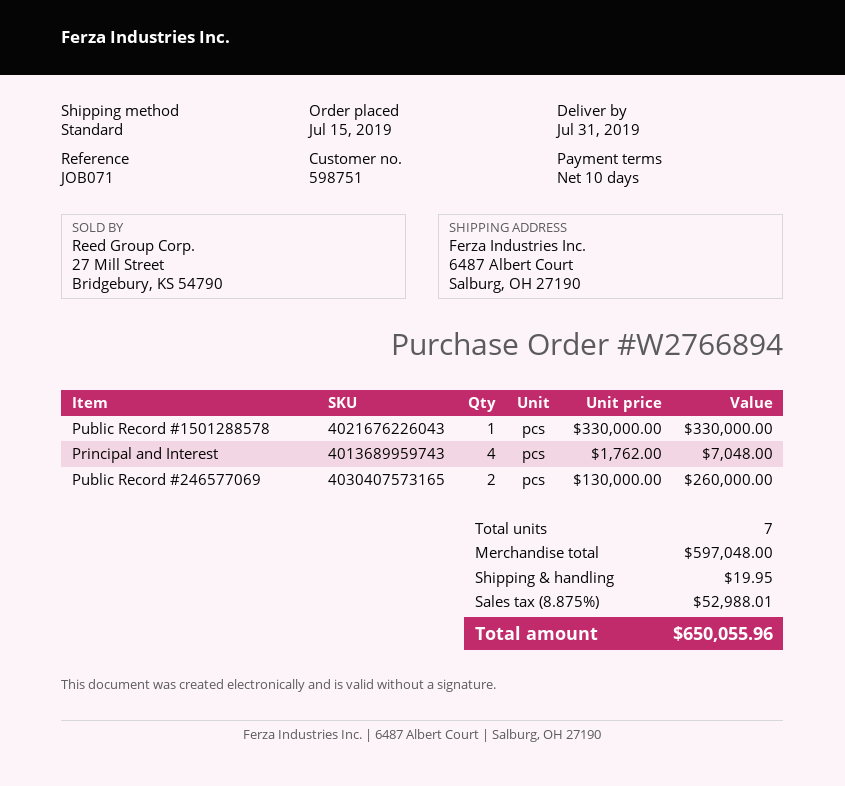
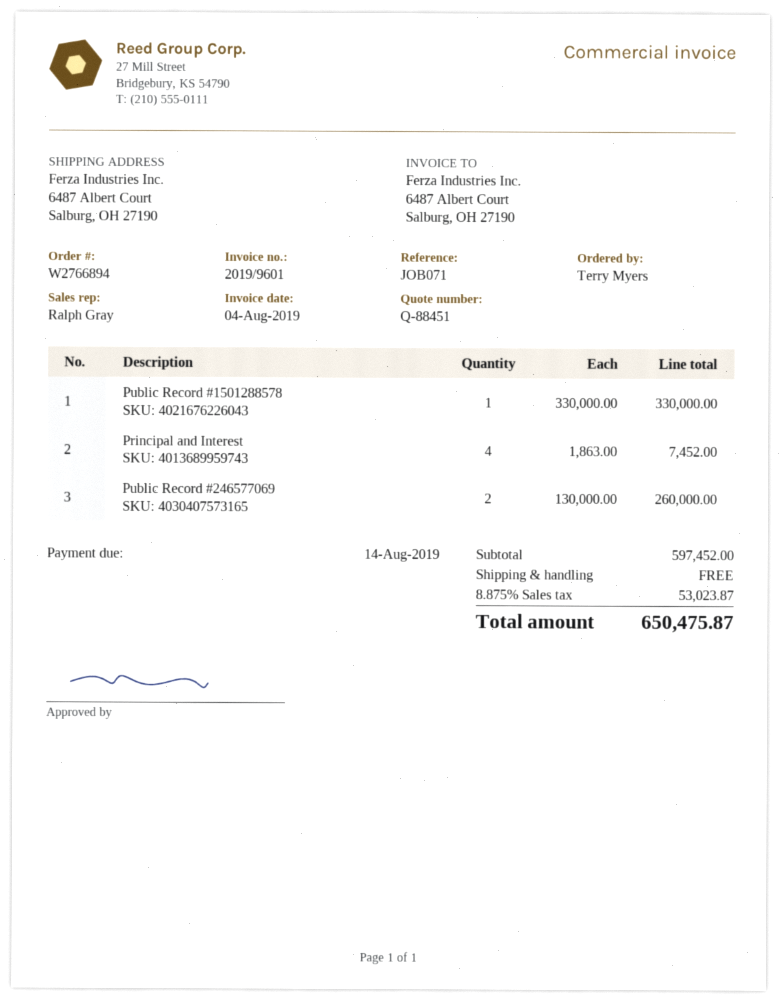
Principal and Interest: 4 x 1762.00 = 7048.00 -> 4 x 1863.00 = 7452.00
subtotal: 597048.00 -> 597452.00
shipping: 19.95 -> 0.00
tax: 8.875% = 52988.01 -> 8.875% = 53023.87
total: 650055.96 -> 650475.87

